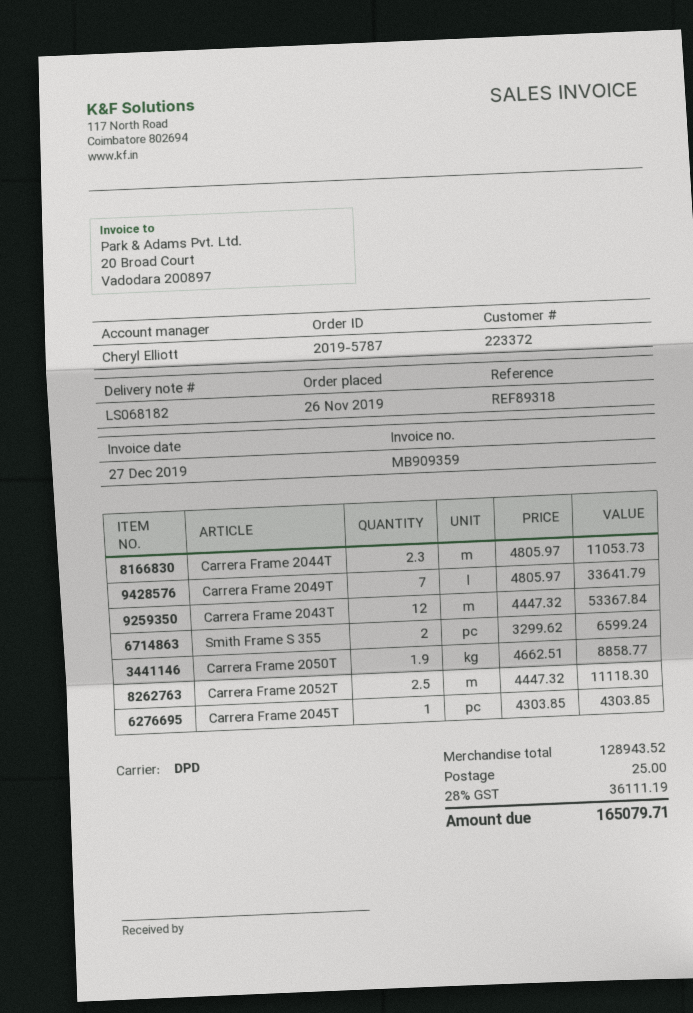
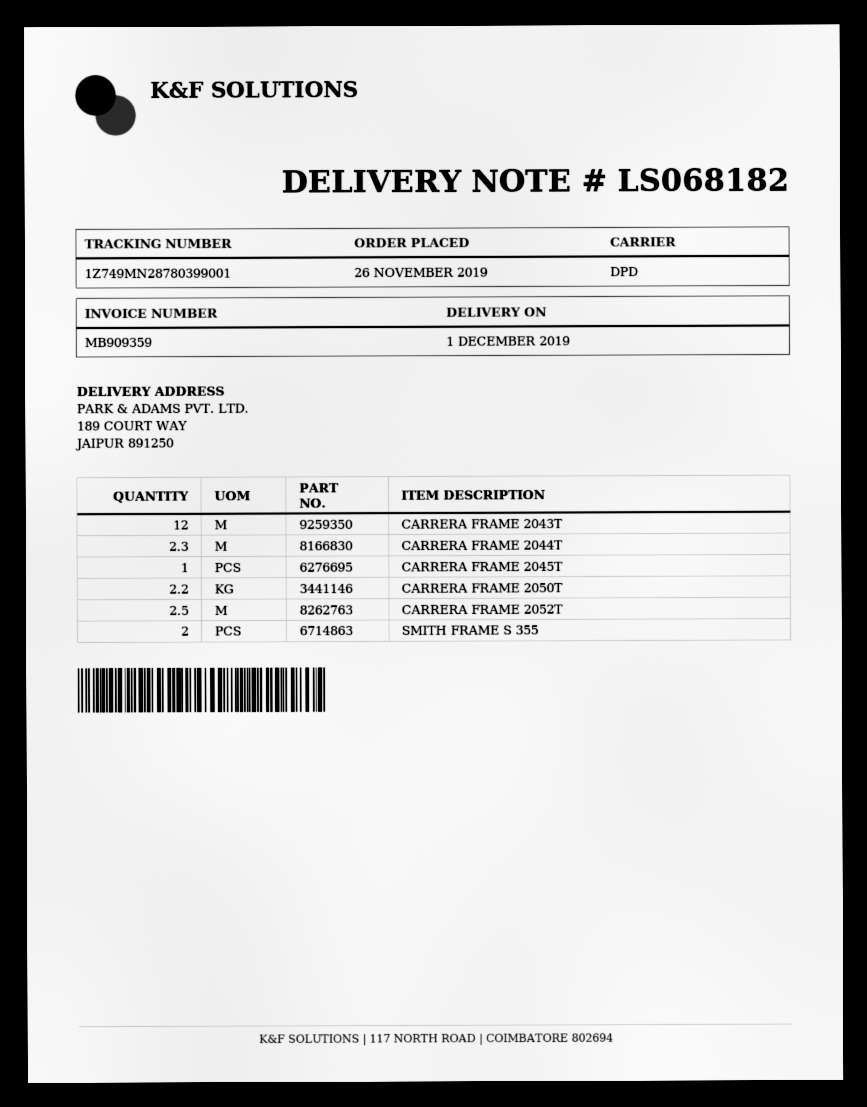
Carrera Frame 2049T: 7 -> none
Carrera Frame 2050T: 1.9 -> 2.2

